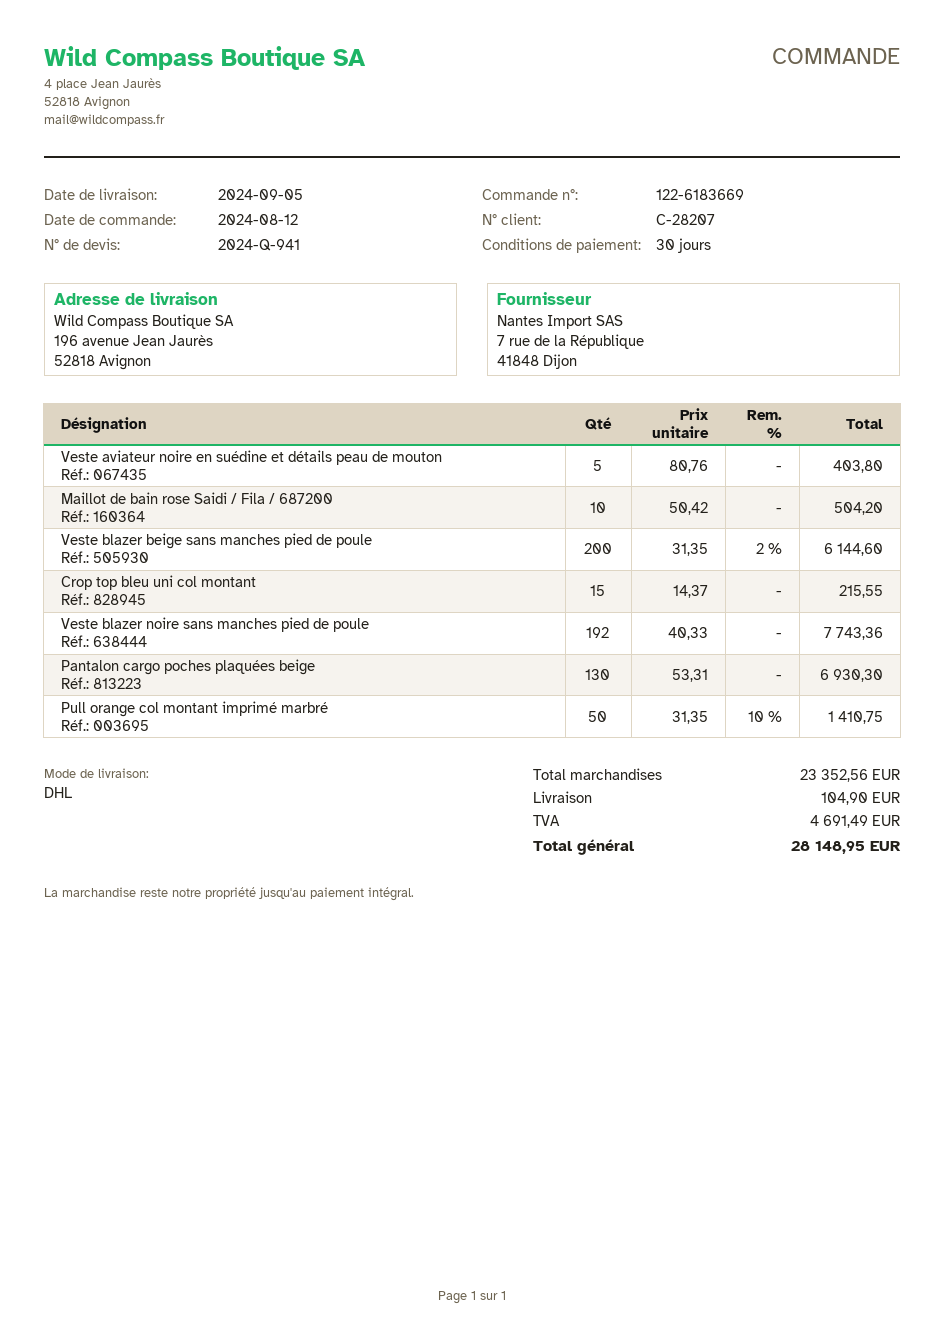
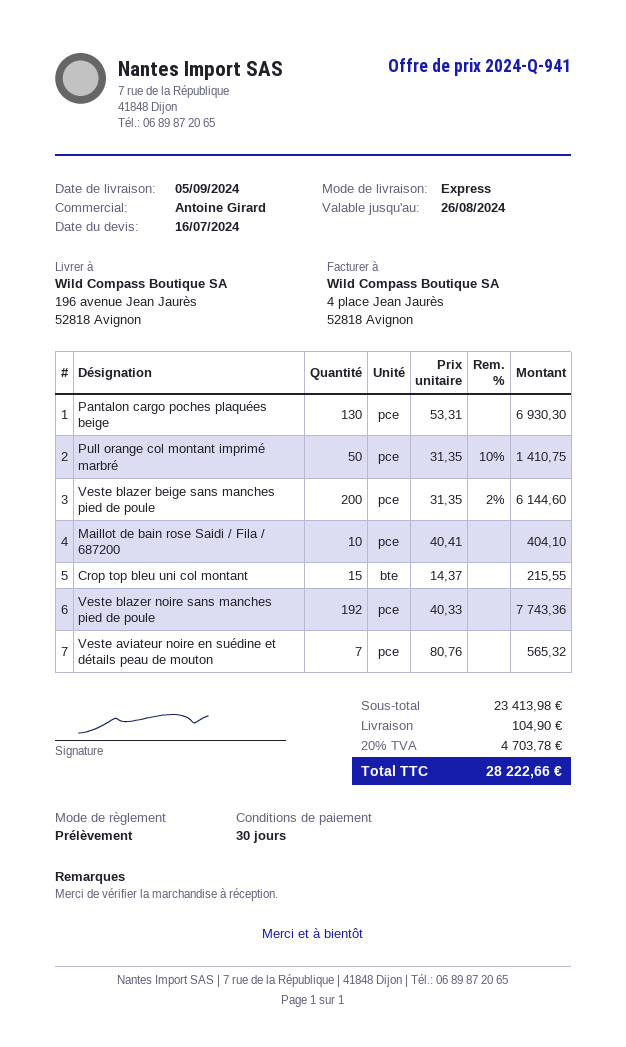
shipping method: DHL -> express
Veste aviateur noire en suédine et détails peau de mouton: 5 x 80.76 = 403.80 -> 7 x 80.76 = 565.32
Maillot de bain rose Saidi / Fila / 687200: 10 x 50.42 = 504.20 -> 10 x 40.41 = 404.10
subtotal: 23352.56 -> 23413.98
tax: 4691.49 -> 4703.78
total: 28148.95 -> 28222.66

